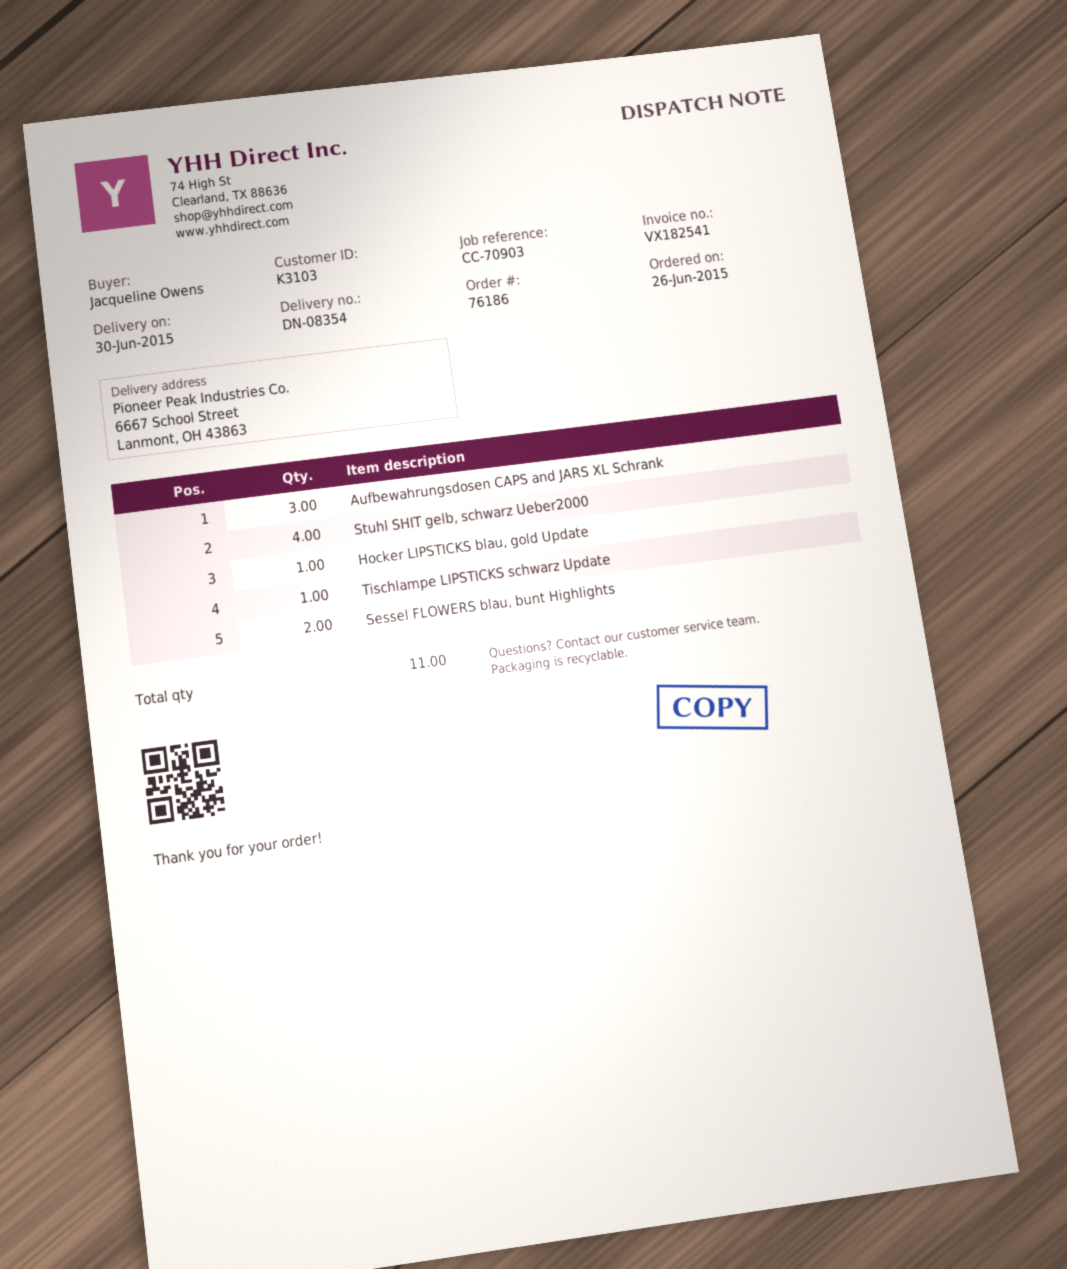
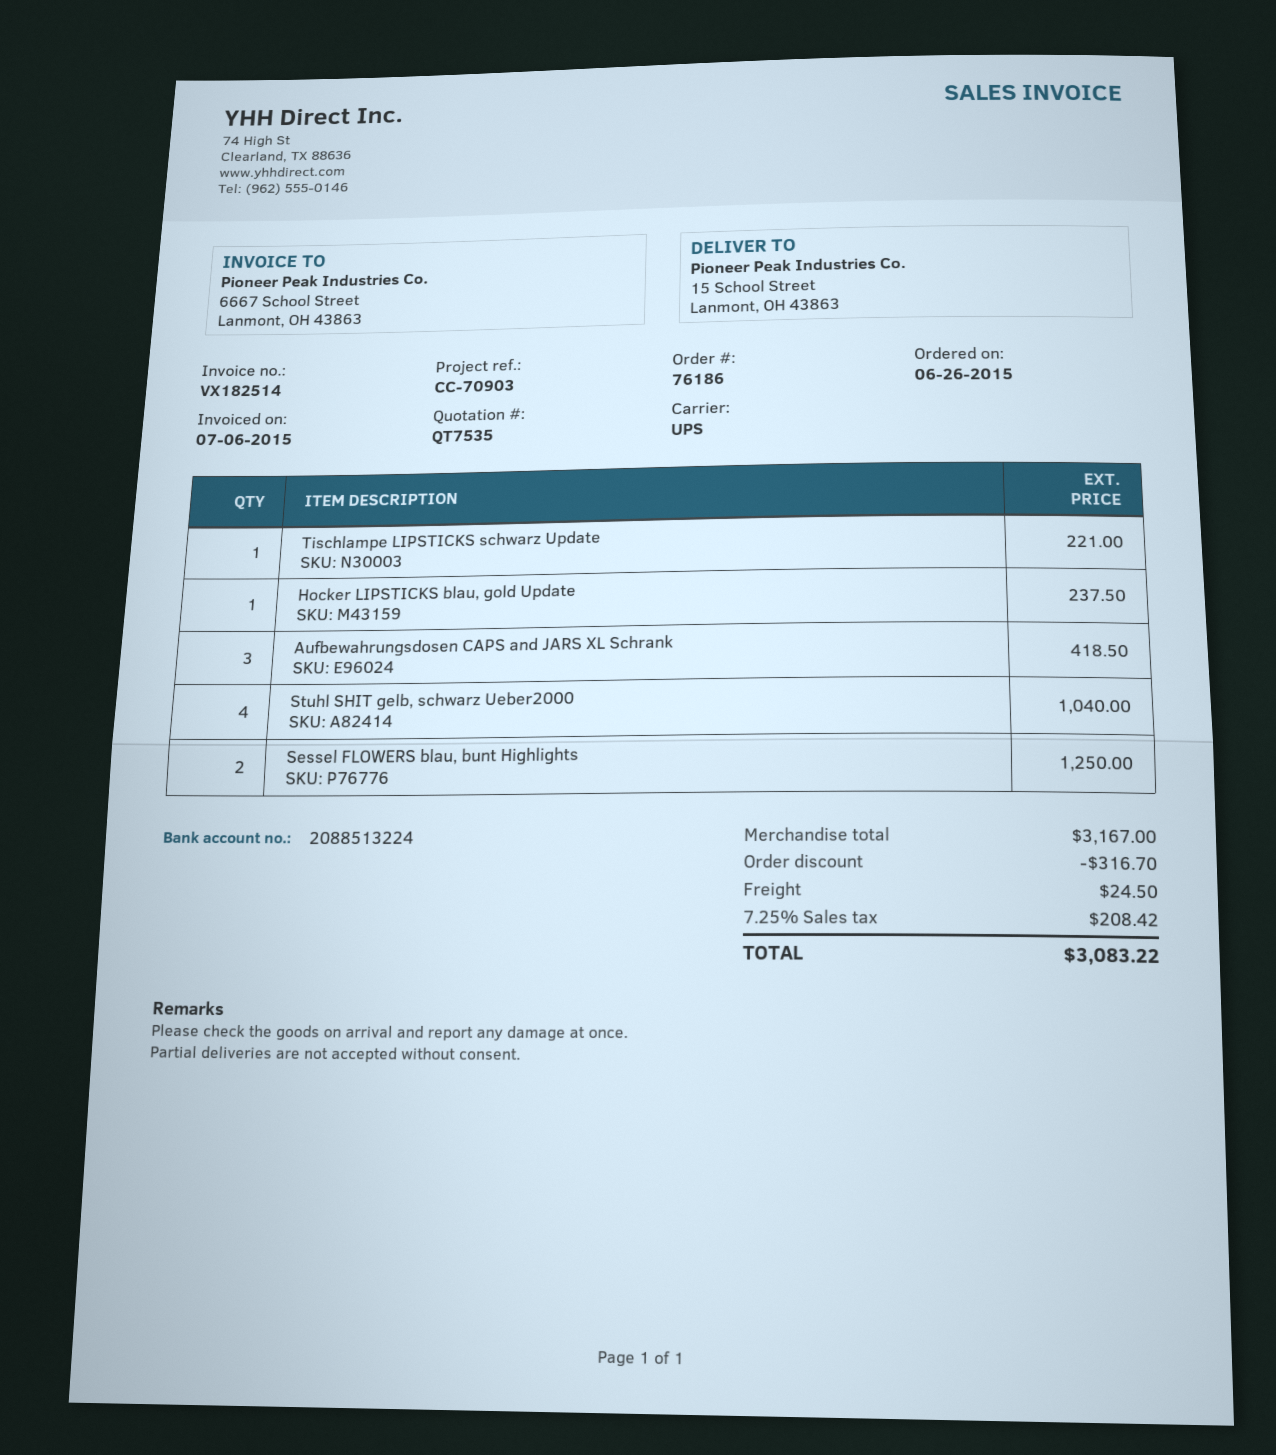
invoice number: VX182541 -> VX182514
ship to: 6667 School Street, Lanmont, OH 43863 -> 15 School Street, Lanmont, OH 43863

